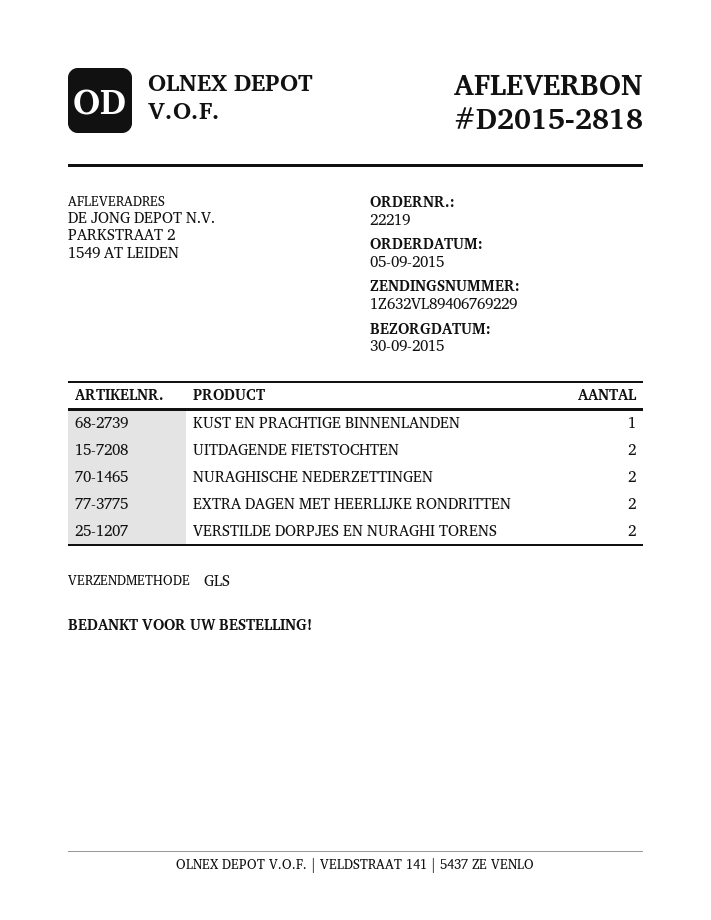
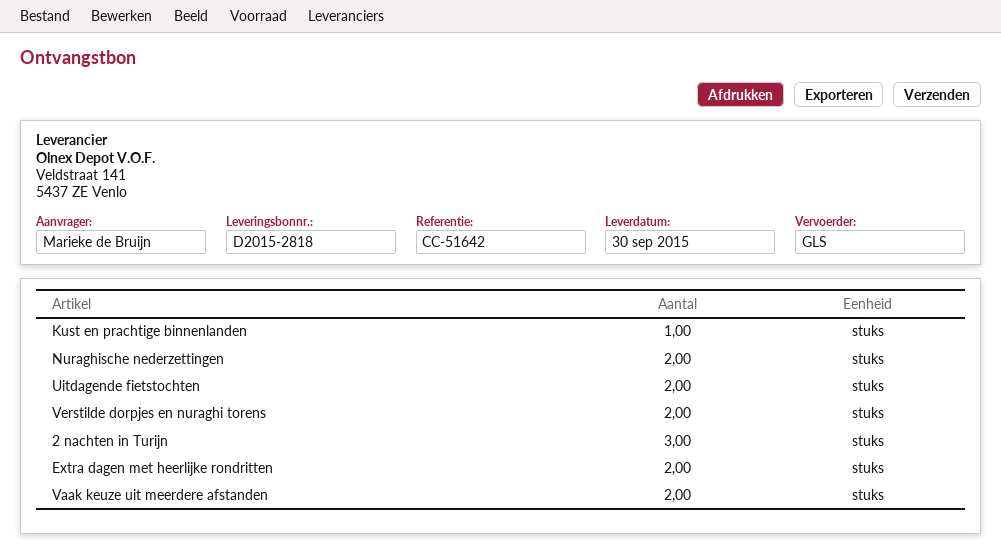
2 nachten in Turijn: none -> 3
Vaak keuze uit meerdere afstanden: none -> 2

